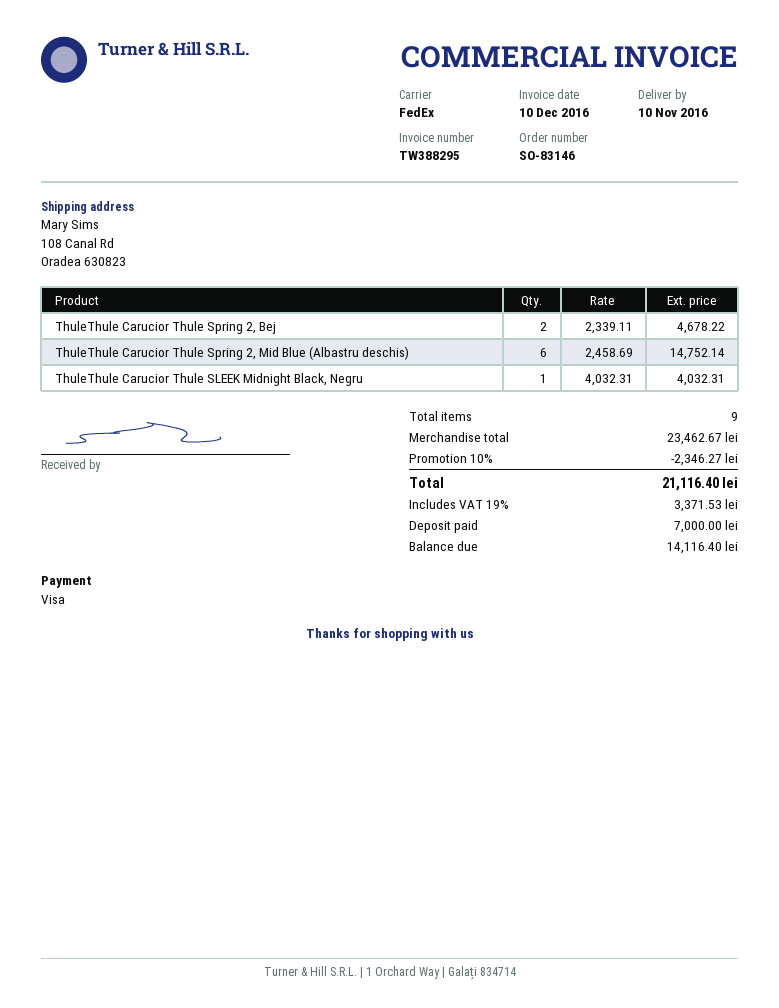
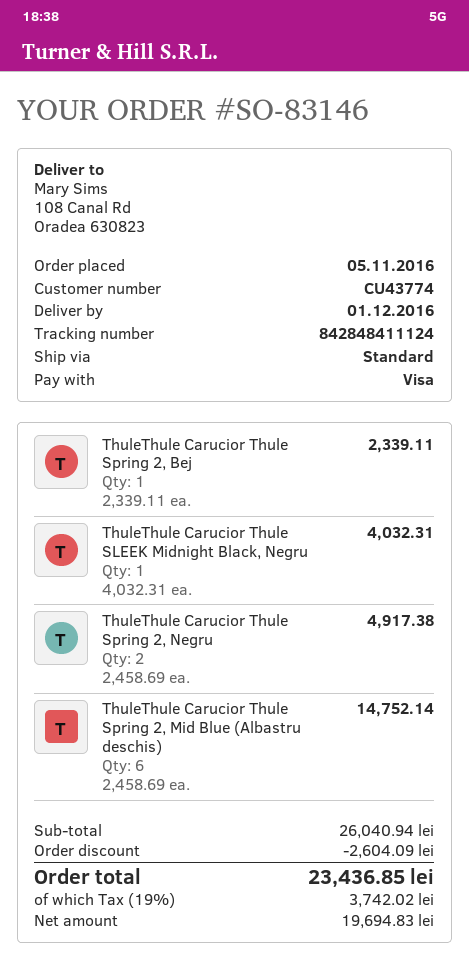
delivery date: 2016-11-10 -> 2016-12-01
shipping method: FedEx -> standard
ThuleThule Carucior Thule Spring 2, Bej: 2 x 2339.11 = 4678.22 -> 1 x 2339.11 = 2339.11
ThuleThule Carucior Thule Spring 2, Negru: none -> 2 x 2458.69 = 4917.38
subtotal: 23462.67 -> 26040.94
discount: 2346.27 -> 2604.09
tax: 19% = 3371.53 -> 19% = 3742.02
total: 21116.40 -> 23436.85

